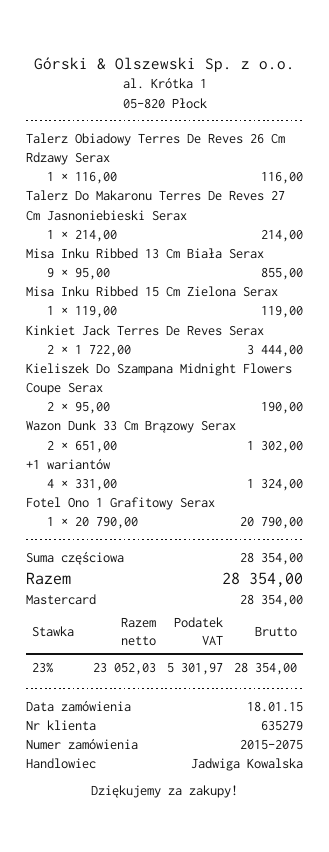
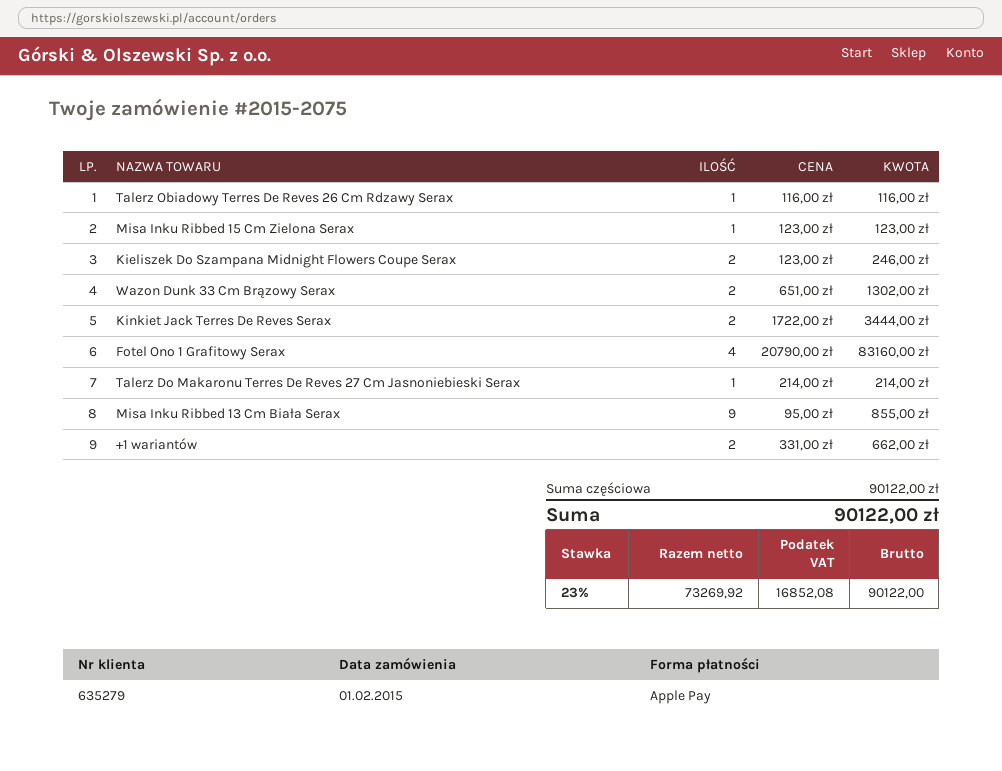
order date: 2015-01-18 -> 2015-02-01
payment method: Mastercard -> Apple Pay
Misa Inku Ribbed 15 Cm Zielona Serax: 1 x 119.00 = 119.00 -> 1 x 123.00 = 123.00
Kieliszek Do Szampana Midnight Flowers Coupe Serax: 2 x 95.00 = 190.00 -> 2 x 123.00 = 246.00
+1 wariantów: 4 x 331.00 = 1324.00 -> 2 x 331.00 = 662.00
Fotel Ono 1 Grafitowy Serax: 1 x 20790.00 = 20790.00 -> 4 x 20790.00 = 83160.00
subtotal: 28354.00 -> 90122.00
net: 23052.03 -> 73269.92
tax: 23% = 5301.97 -> 23% = 16852.08
total: 28354.00 -> 90122.00

